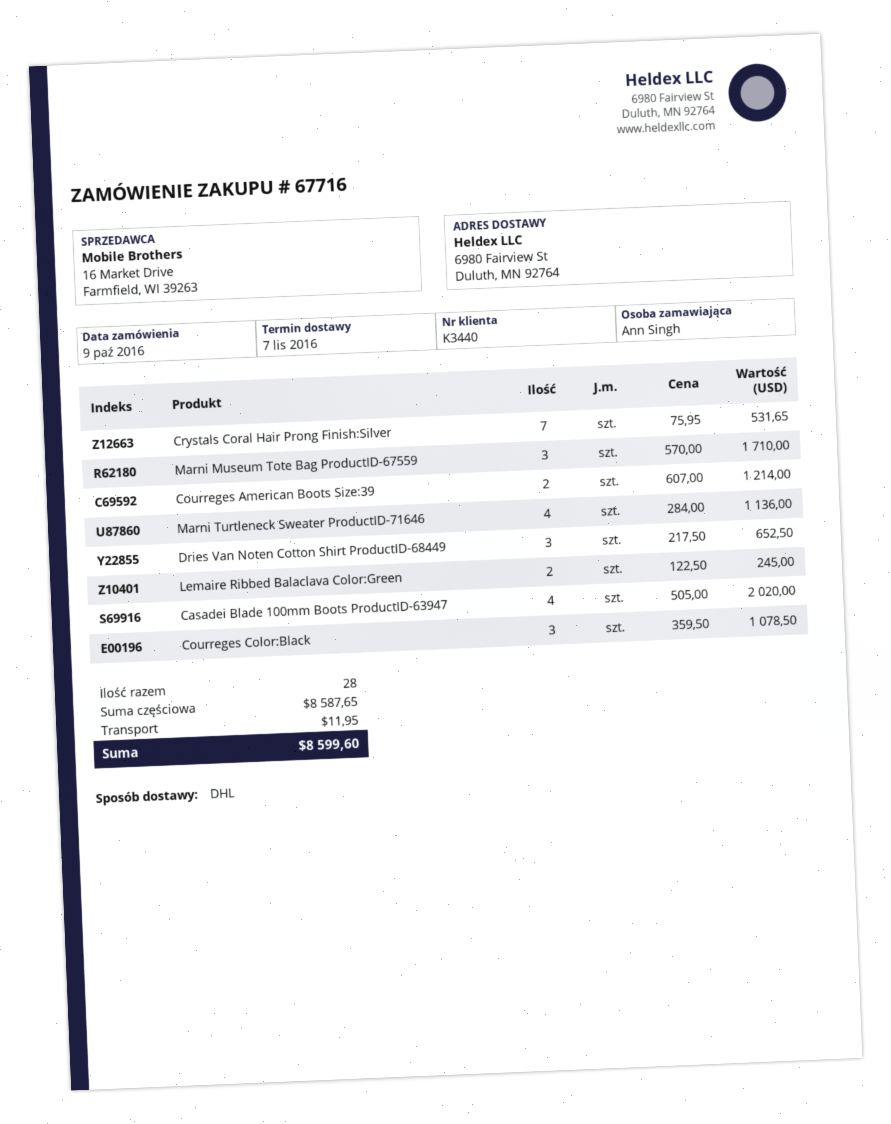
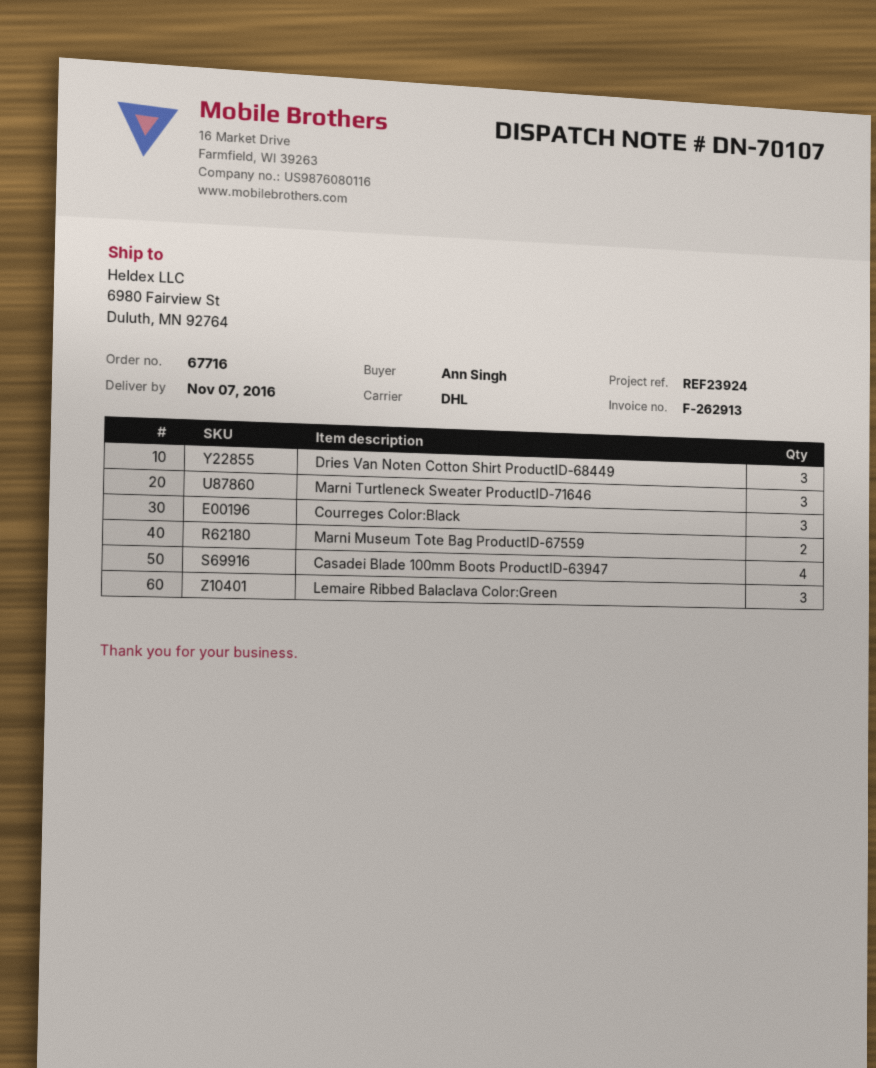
Crystals Coral Hair Prong Finish:Silver: 7 -> none
Marni Museum Tote Bag ProductID-67559: 3 -> 2
Courreges American Boots Size:39: 2 -> none
Marni Turtleneck Sweater ProductID-71646: 4 -> 3
Lemaire Ribbed Balaclava Color:Green: 2 -> 3

